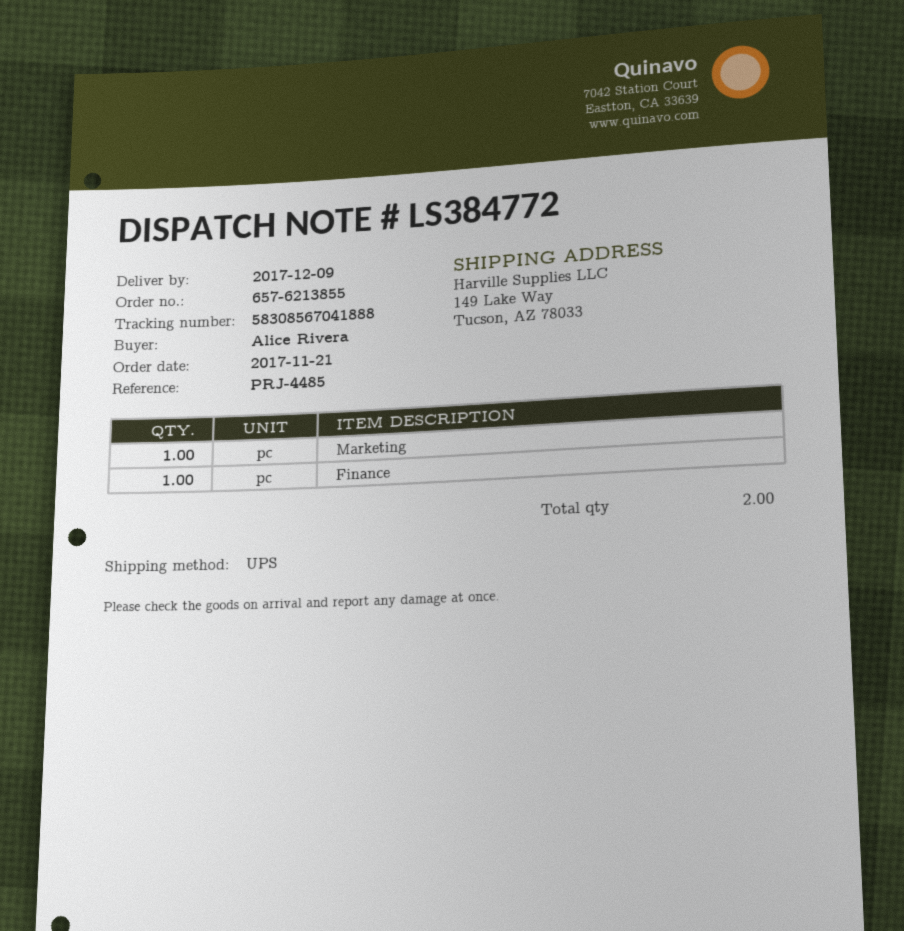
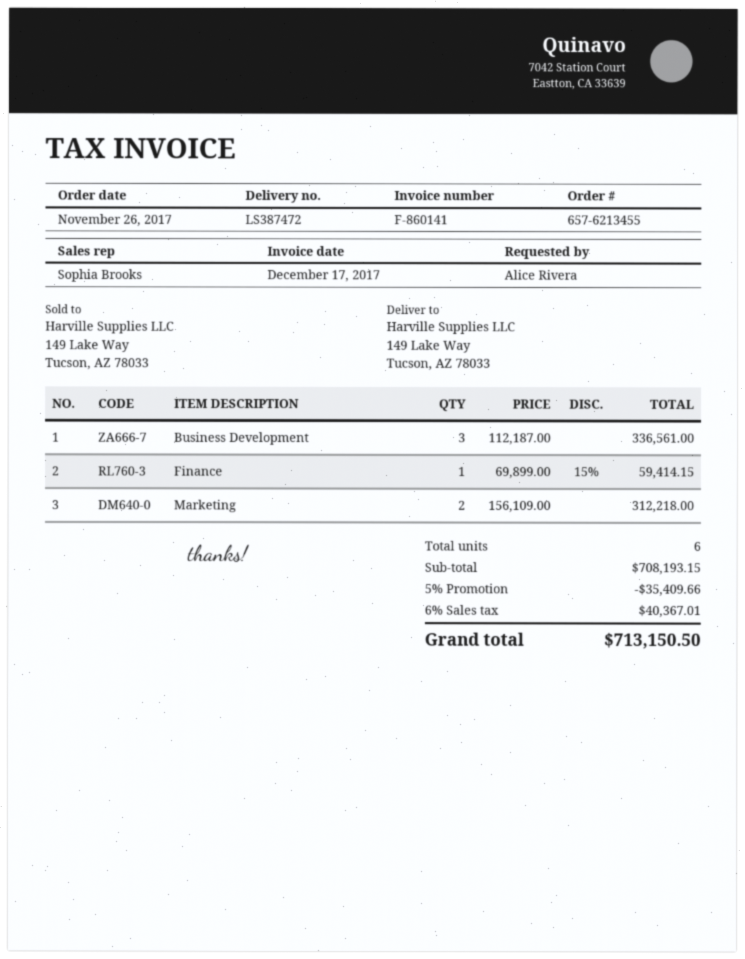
order number: 657-6213855 -> 657-6213455
order date: 2017-11-21 -> 2017-11-26
delivery note number: LS384772 -> LS387472
Marketing: 1 -> 2
Business Development: none -> 3
total quantity: 2 -> 6

